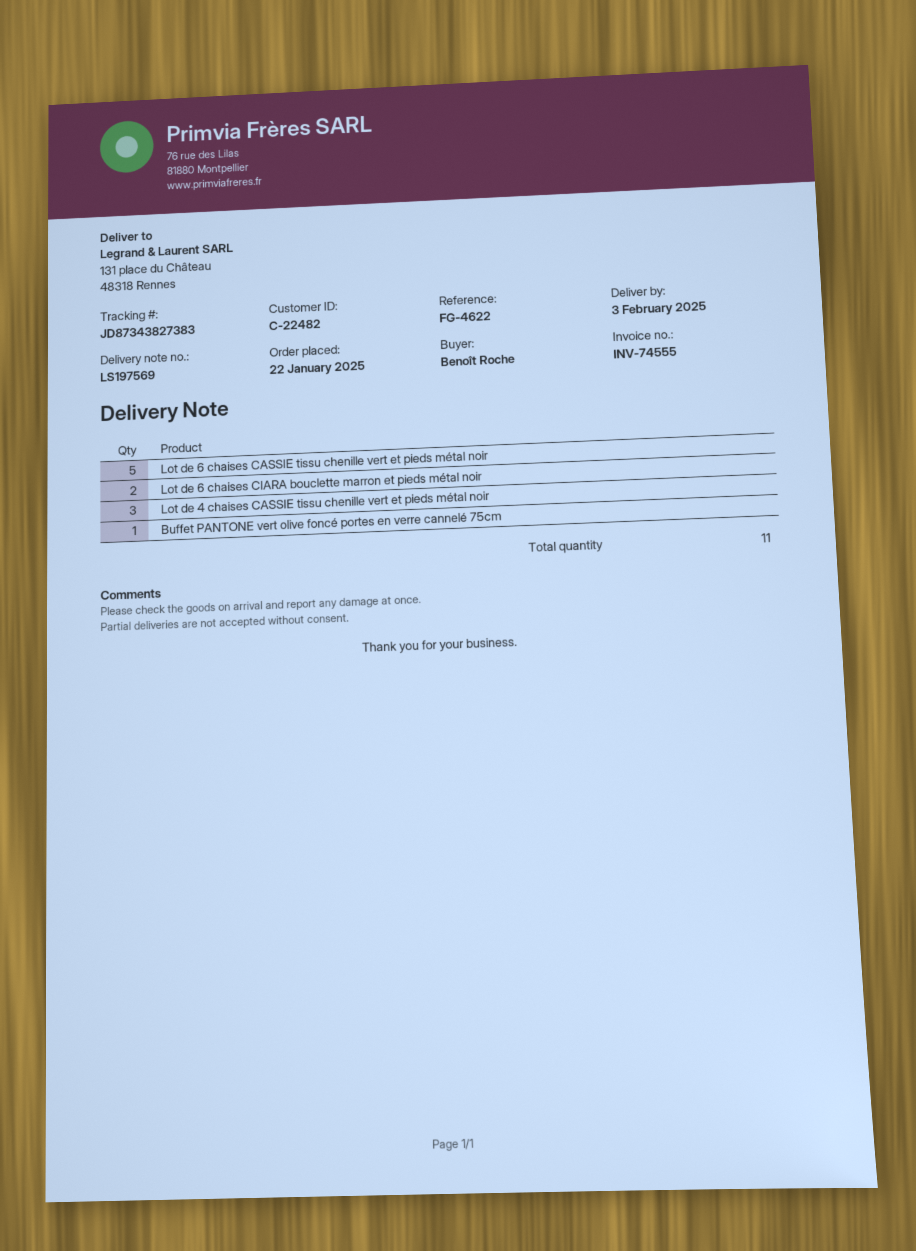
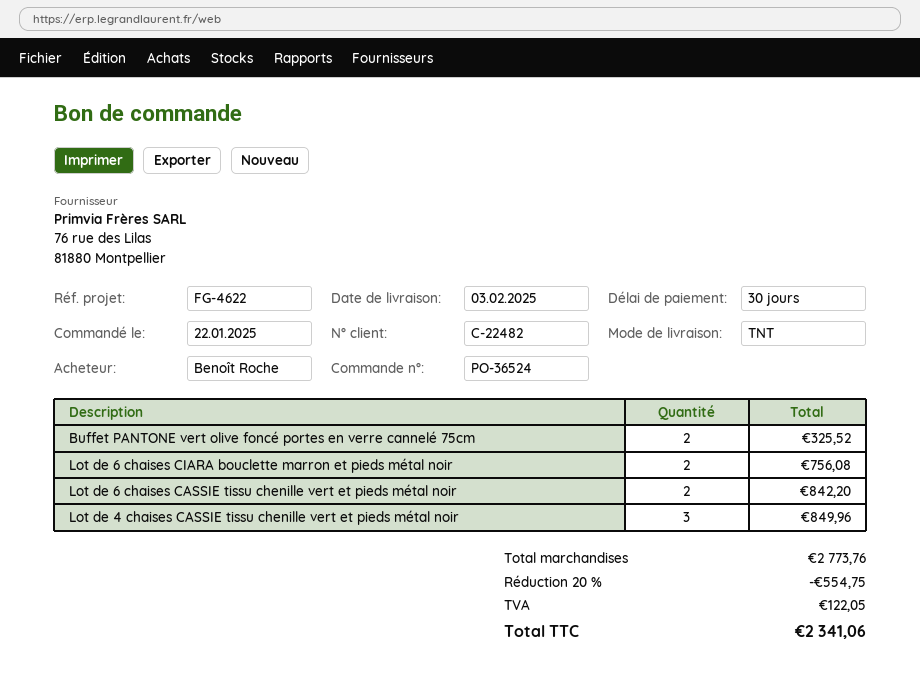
Lot de 6 chaises CASSIE tissu chenille vert et pieds métal noir: 5 -> 2
Buffet PANTONE vert olive foncé portes en verre cannelé 75cm: 1 -> 2

